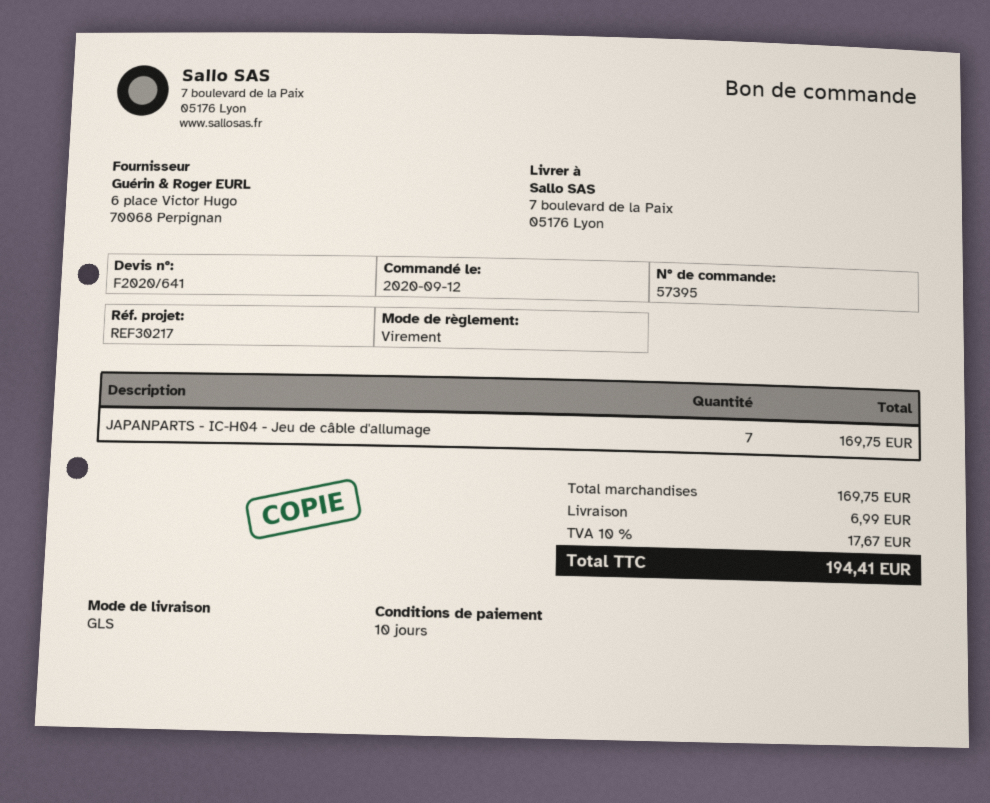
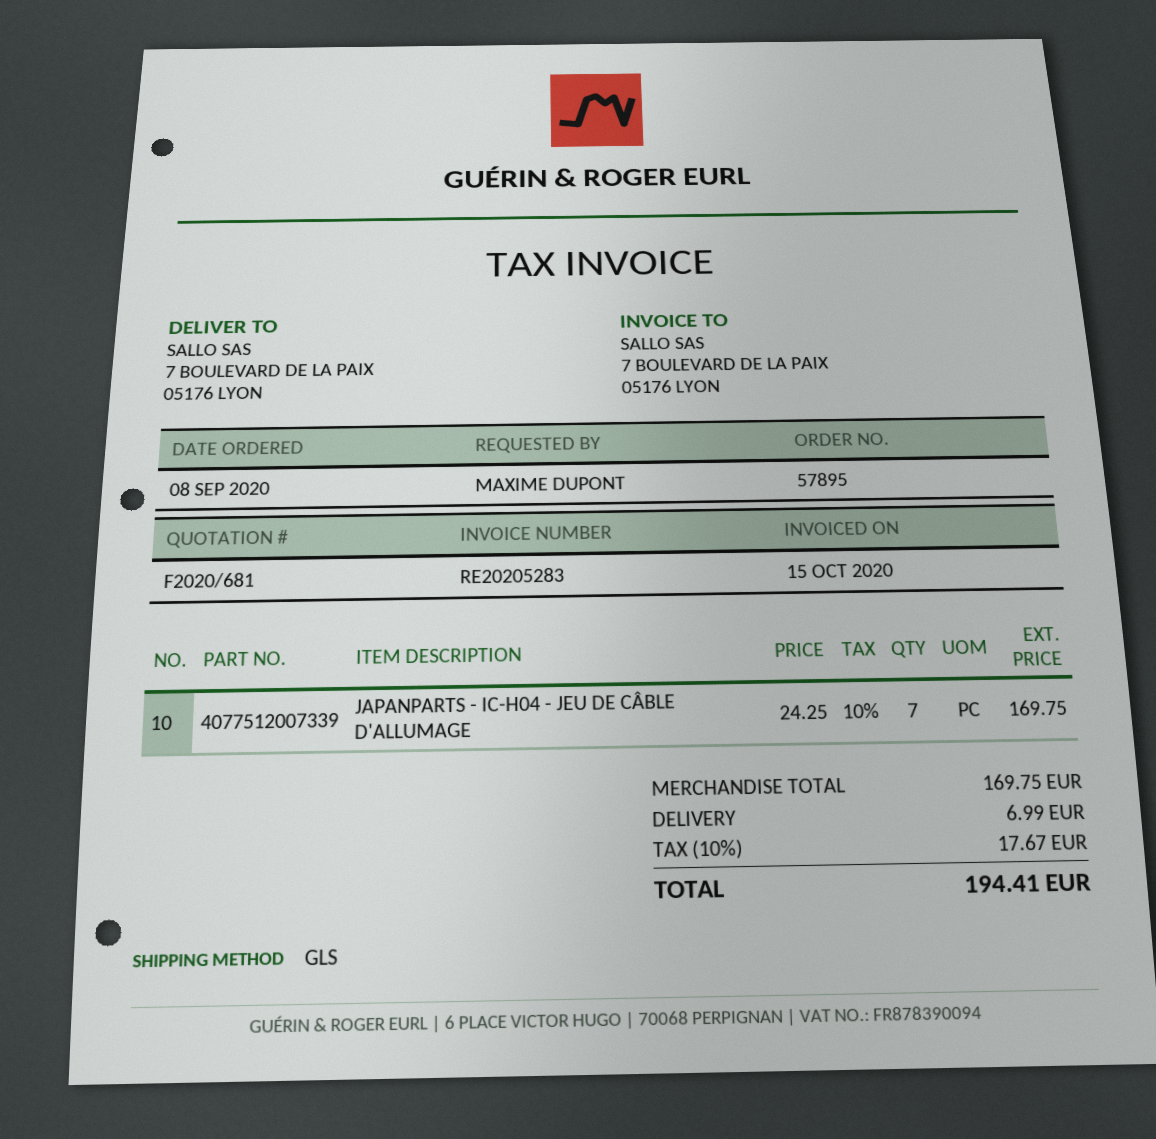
quote number: F2020/641 -> F2020/681
order number: 57395 -> 57895
order date: 2020-09-12 -> 2020-09-08

